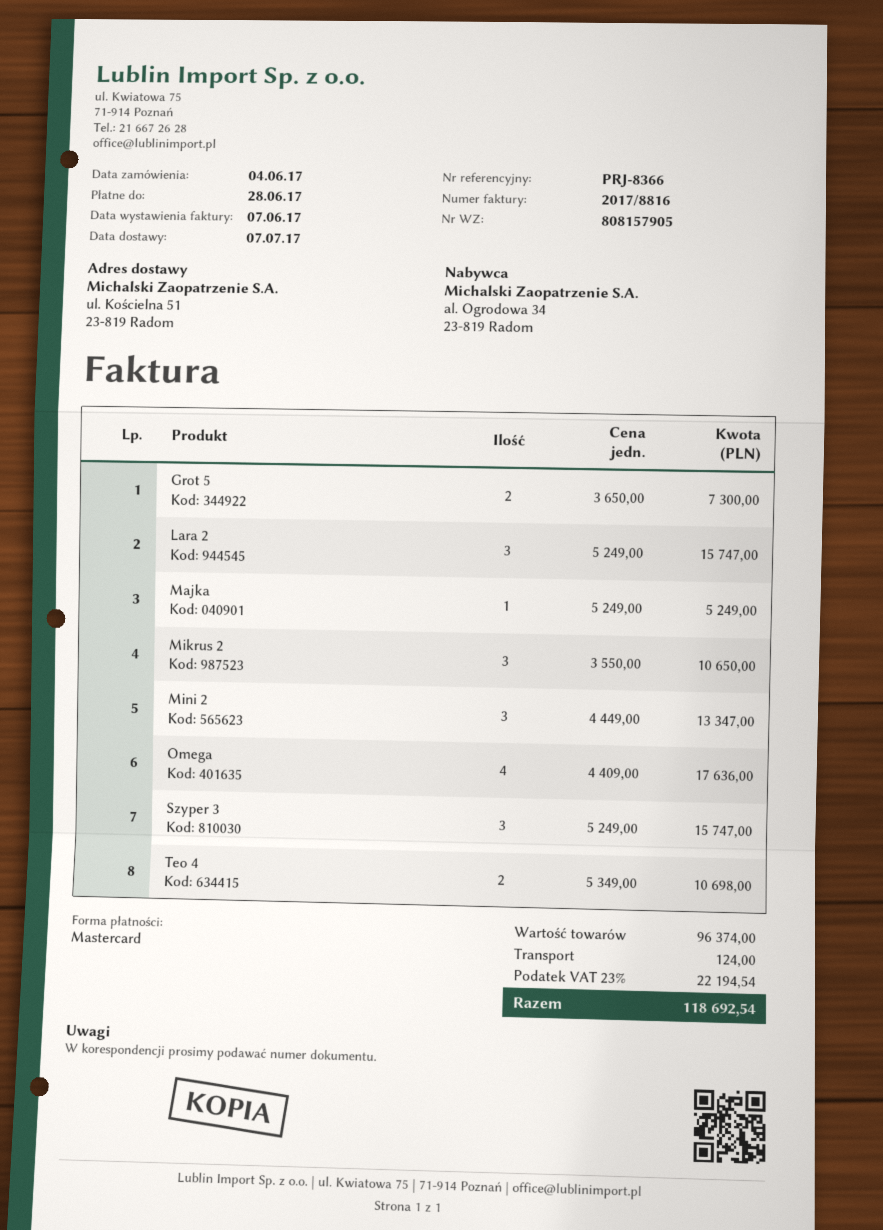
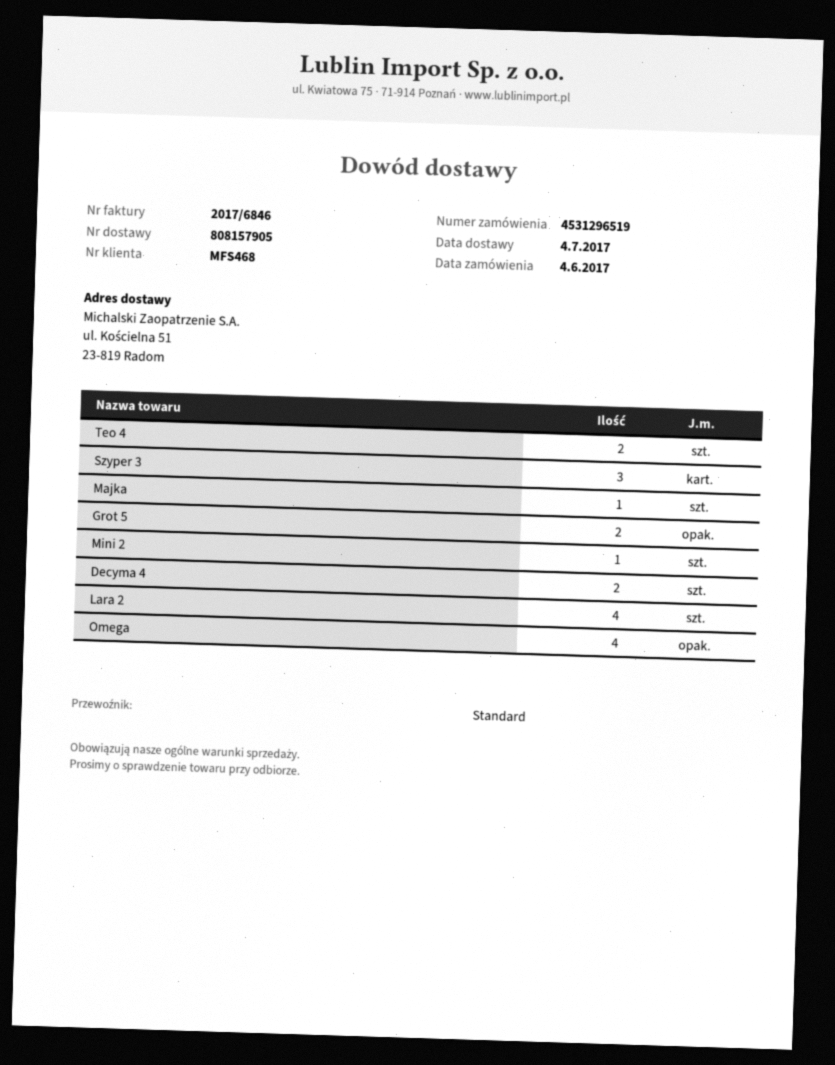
delivery date: 2017-07-07 -> 2017-07-04
invoice number: 2017/8816 -> 2017/6846
Lara 2: 3 -> 4
Mikrus 2: 3 -> none
Mini 2: 3 -> 1
Decyma 4: none -> 2

